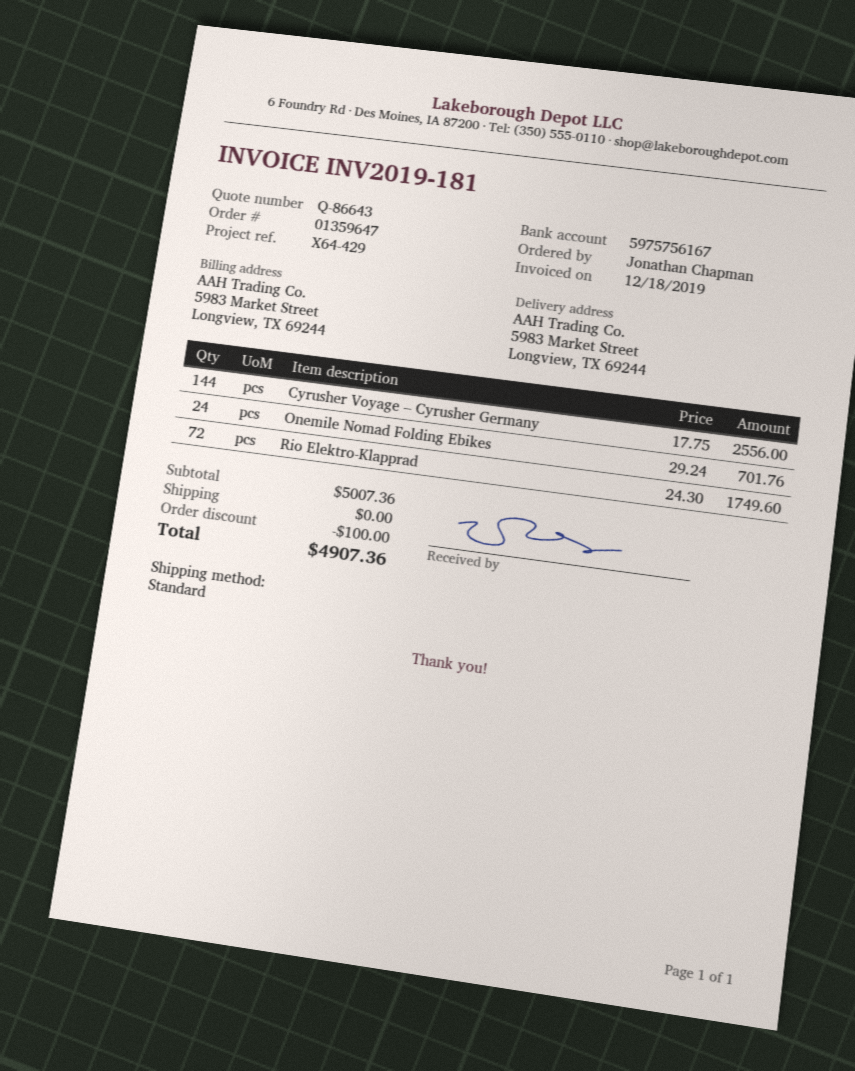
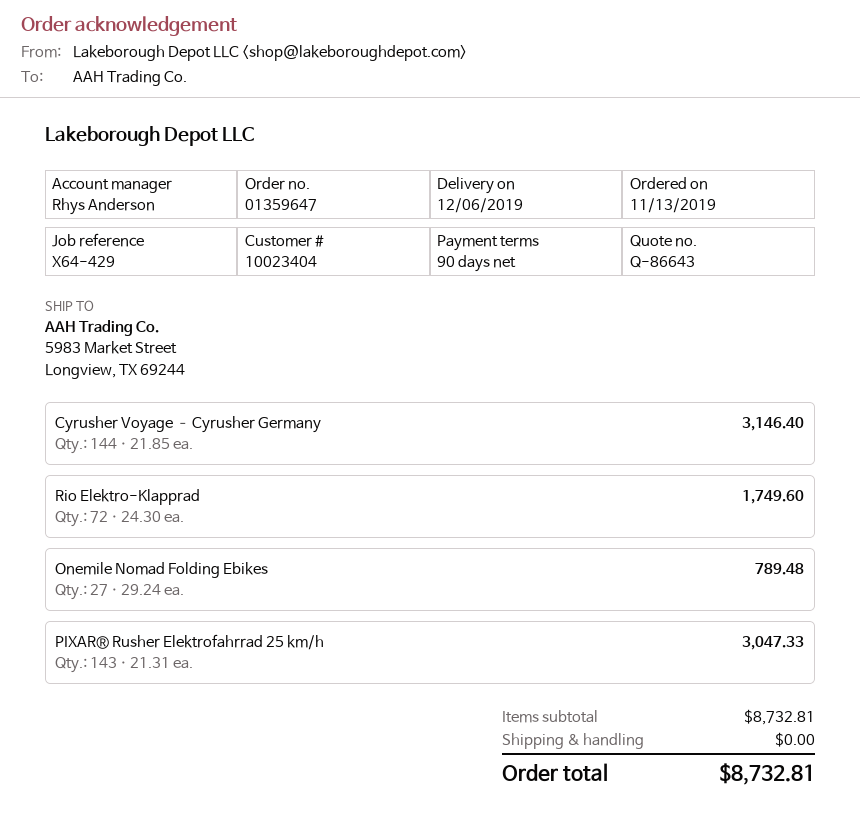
Cyrusher Voyage – Cyrusher Germany: 144 x 17.75 = 2556.00 -> 144 x 21.85 = 3146.40
Onemile Nomad Folding Ebikes: 24 x 29.24 = 701.76 -> 27 x 29.24 = 789.48
PIXAR® Rusher Elektrofahrrad 25 km/h: none -> 143 x 21.31 = 3047.33
subtotal: 5007.36 -> 8732.81
discount: 100.00 -> none
total: 4907.36 -> 8732.81

